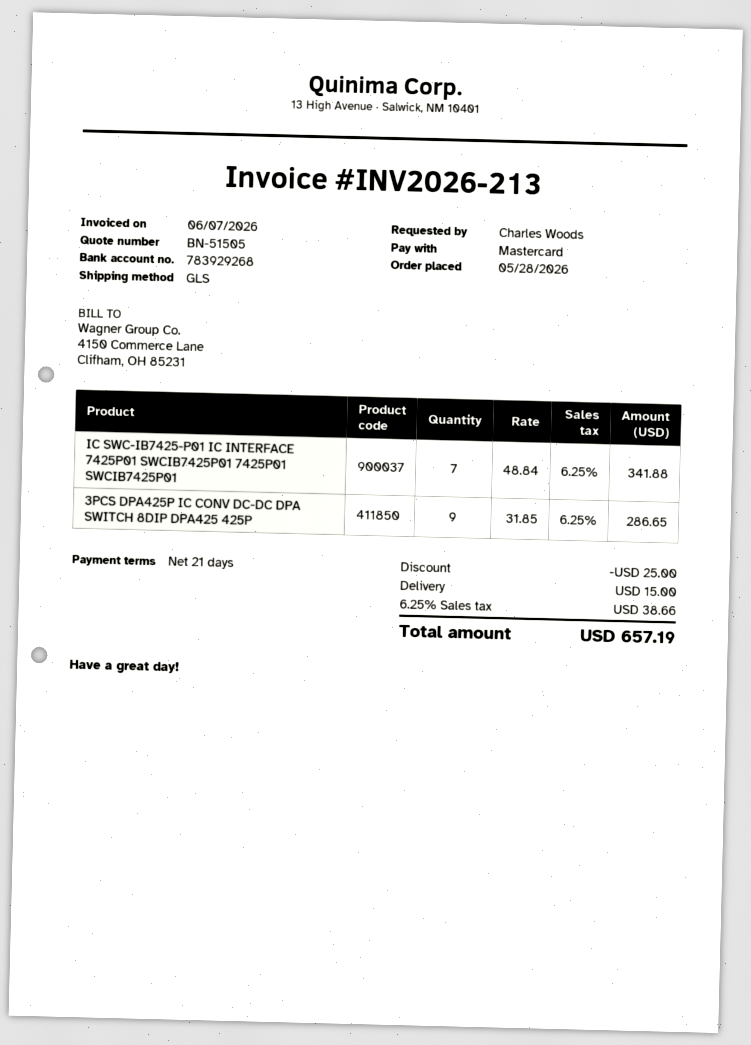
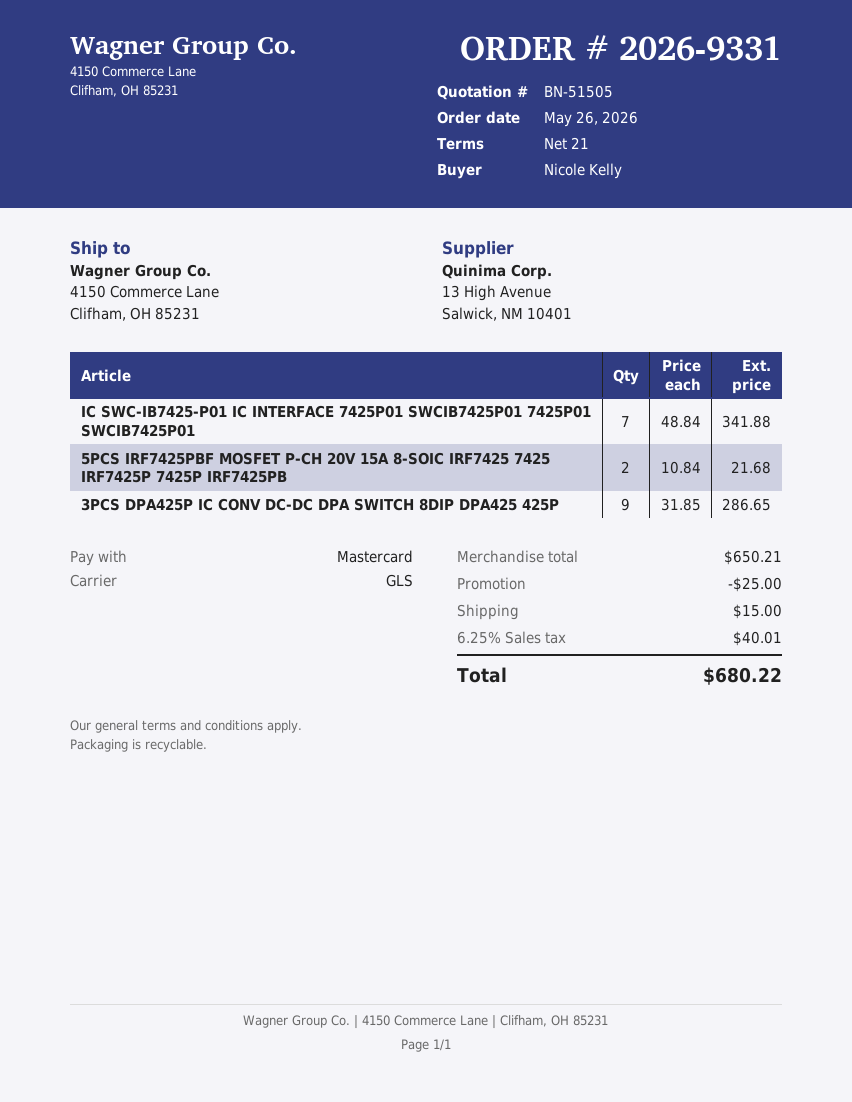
order date: 2026-05-28 -> 2026-05-26
ordered by: Charles Woods -> Nicole Kelly
5PCS IRF7425PBF MOSFET P-CH 20V 15A 8-SOIC IRF7425 7425 IRF7425P 7425P IRF7425PB: none -> 2 x 10.84 = 21.68
tax: 6.25% = 38.66 -> 6.25% = 40.01
total: 657.19 -> 680.22

